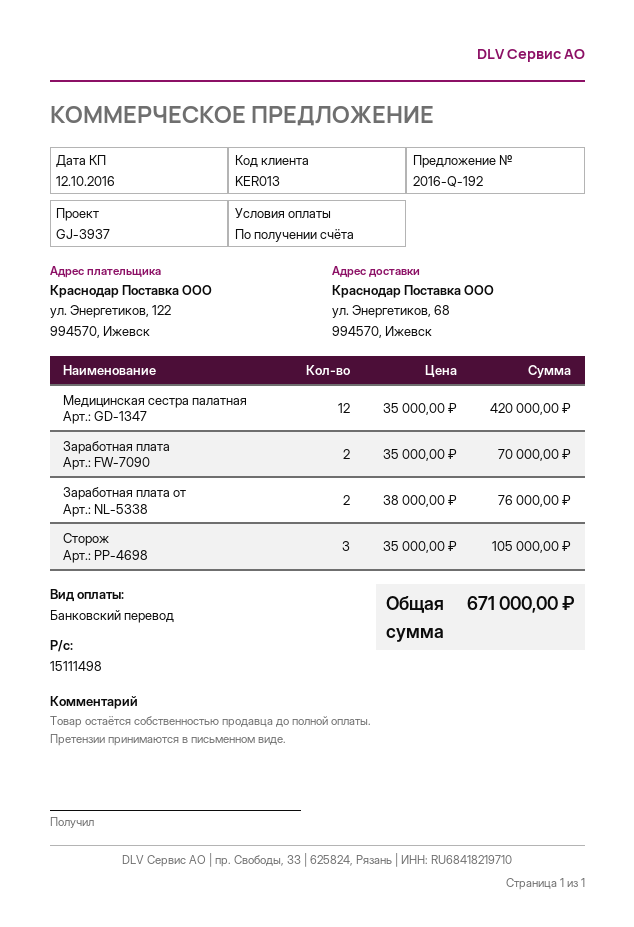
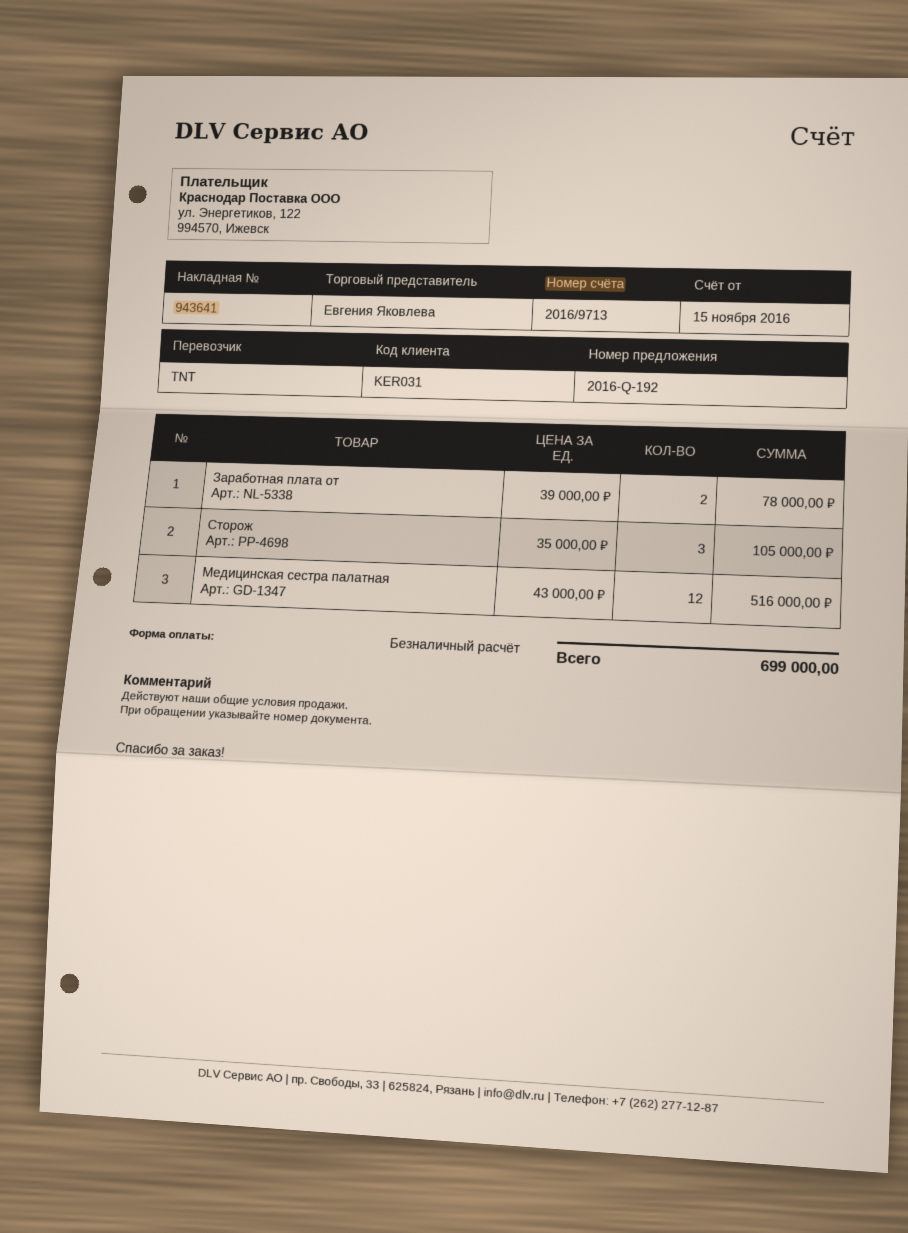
customer number: KER013 -> KER031
Медицинская сестра палатная: 12 x 35000.00 = 420000.00 -> 12 x 43000.00 = 516000.00
Заработная плата: 2 x 35000.00 = 70000.00 -> none
Заработная плата от: 2 x 38000.00 = 76000.00 -> 2 x 39000.00 = 78000.00
total: 671000.00 -> 699000.00

